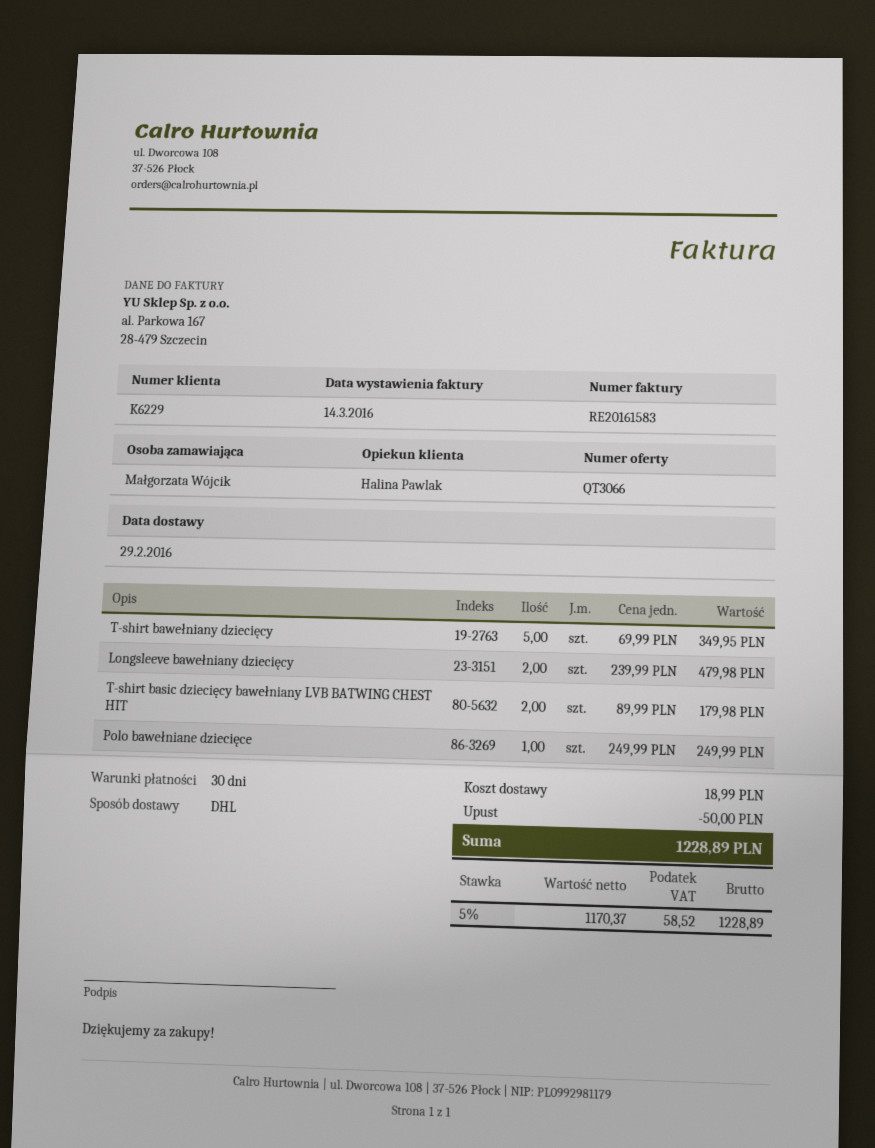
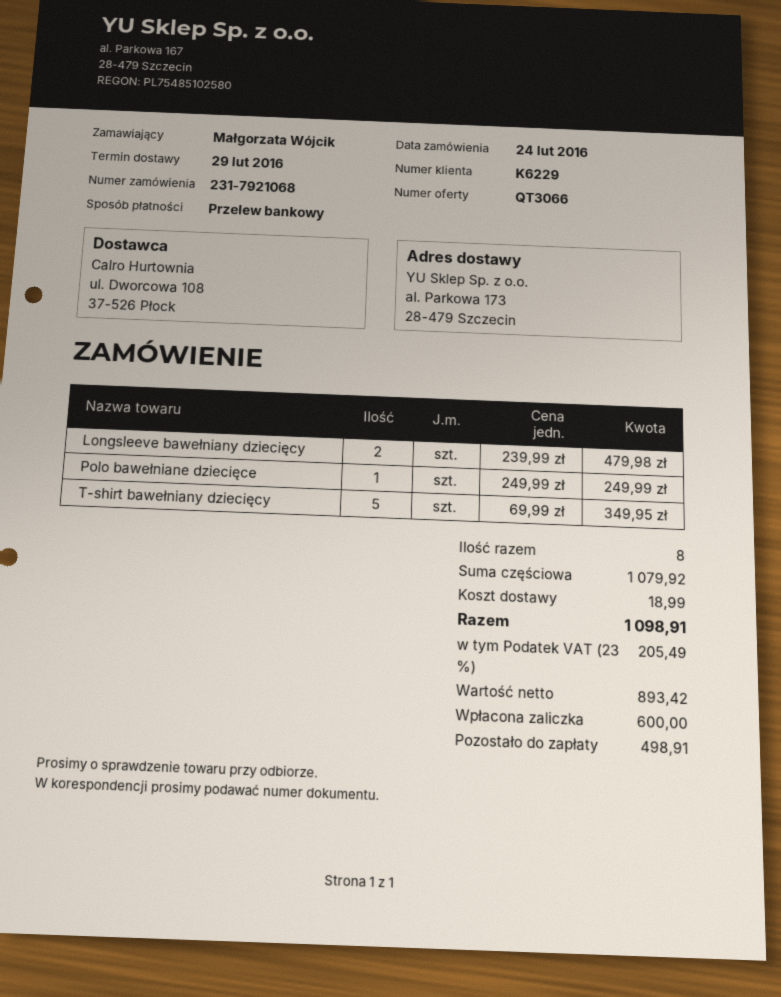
T-shirt basic dziecięcy bawełniany LVB BATWING CHEST HIT: 2 x 89.99 = 179.98 -> none
discount: 50.00 -> none
net: 1170.37 -> 893.42
tax: 5% = 58.52 -> 23% = 205.49
total: 1228.89 -> 1098.91

